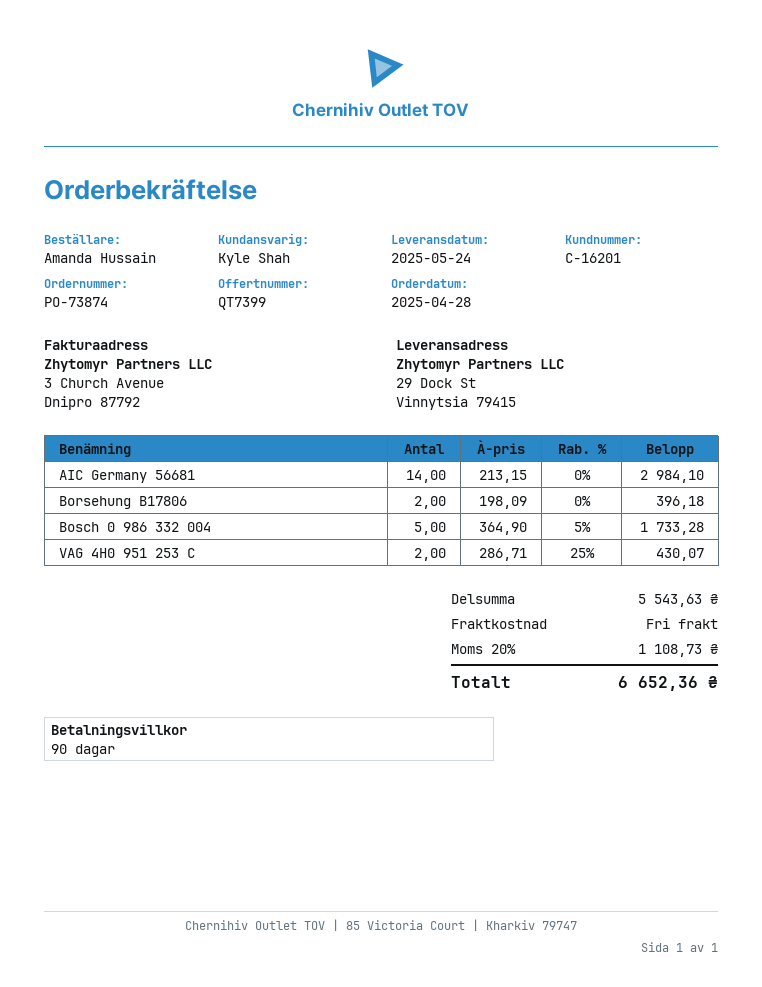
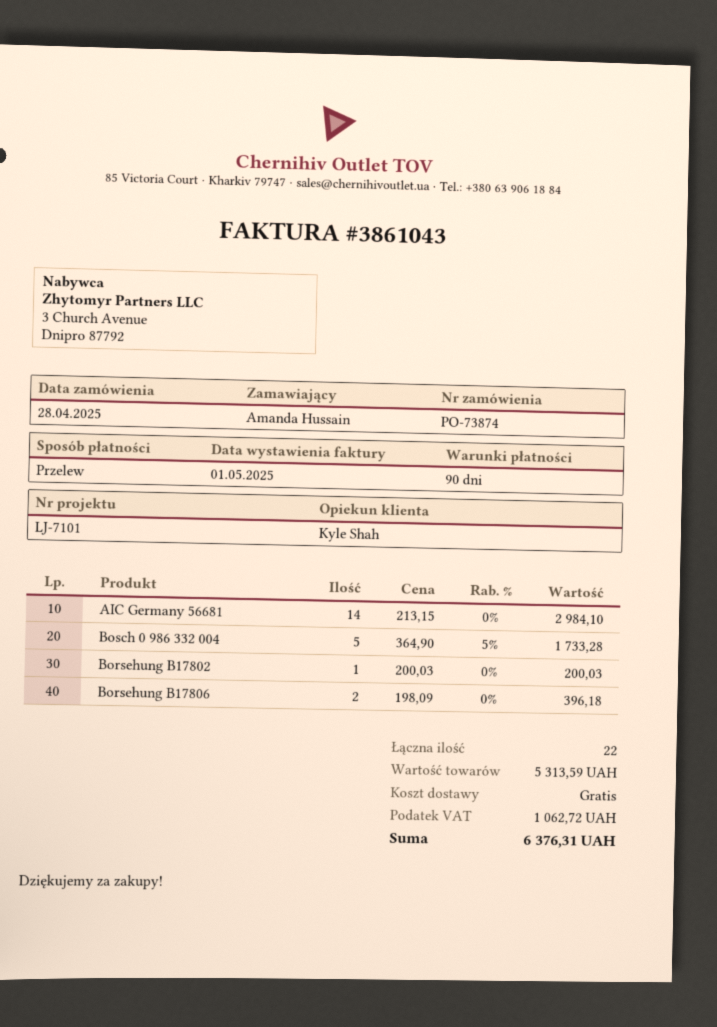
VAG 4H0 951 253 C: 2 x 286.71 - 25% = 430.07 -> none
Borsehung B17802: none -> 1 x 200.03 = 200.03
subtotal: 5543.63 -> 5313.59
tax: 1108.73 -> 1062.72
total: 6652.36 -> 6376.31

